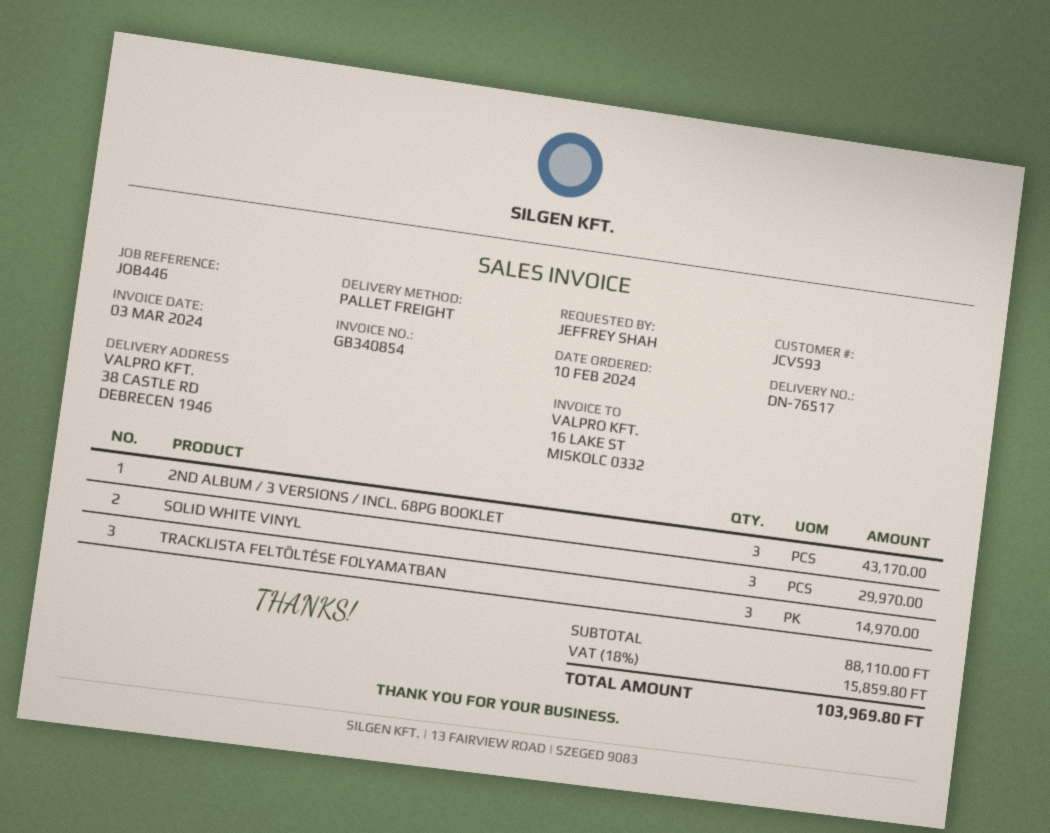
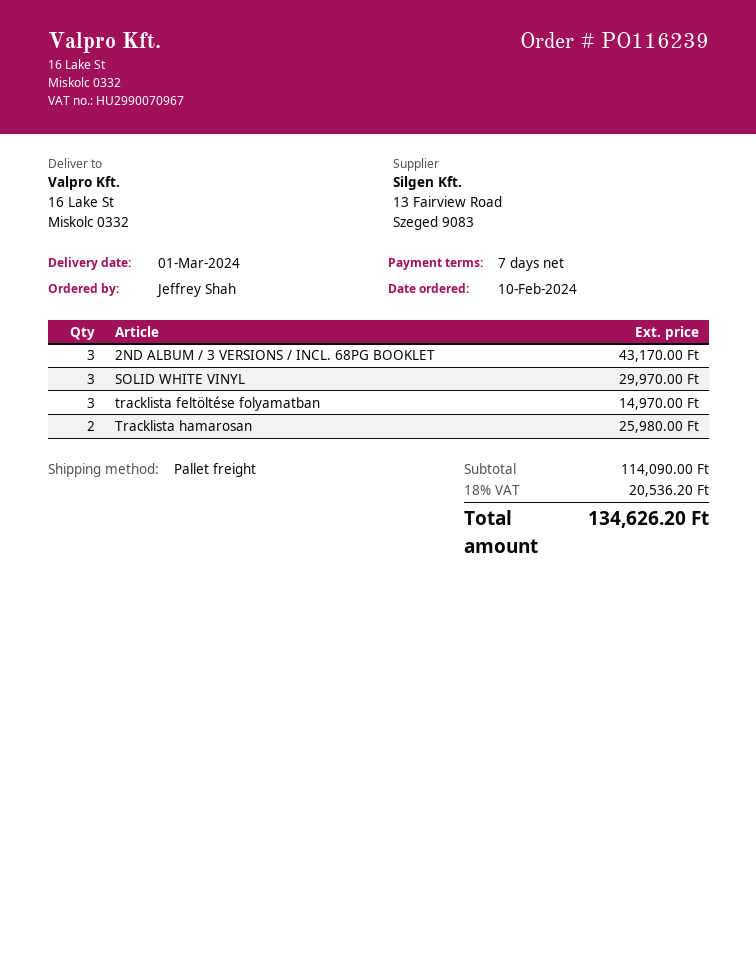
ship to: 38 CASTLE RD, DEBRECEN 1946 -> 16 Lake St, Miskolc 0332
Tracklista hamarosan: none -> 2 for 25980.00
subtotal: 88110.00 -> 114090.00
tax: 18% = 15859.80 -> 18% = 20536.20
total: 103969.80 -> 134626.20

